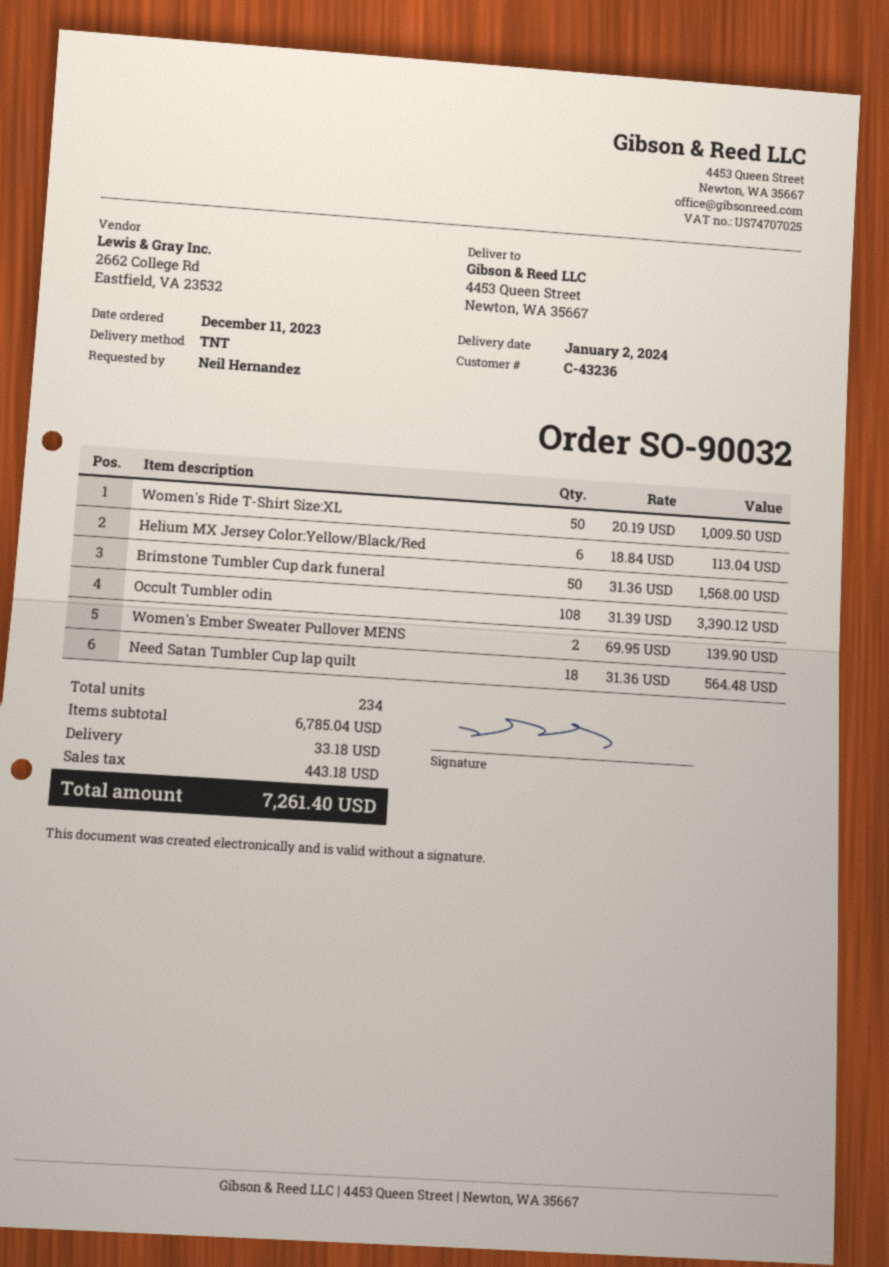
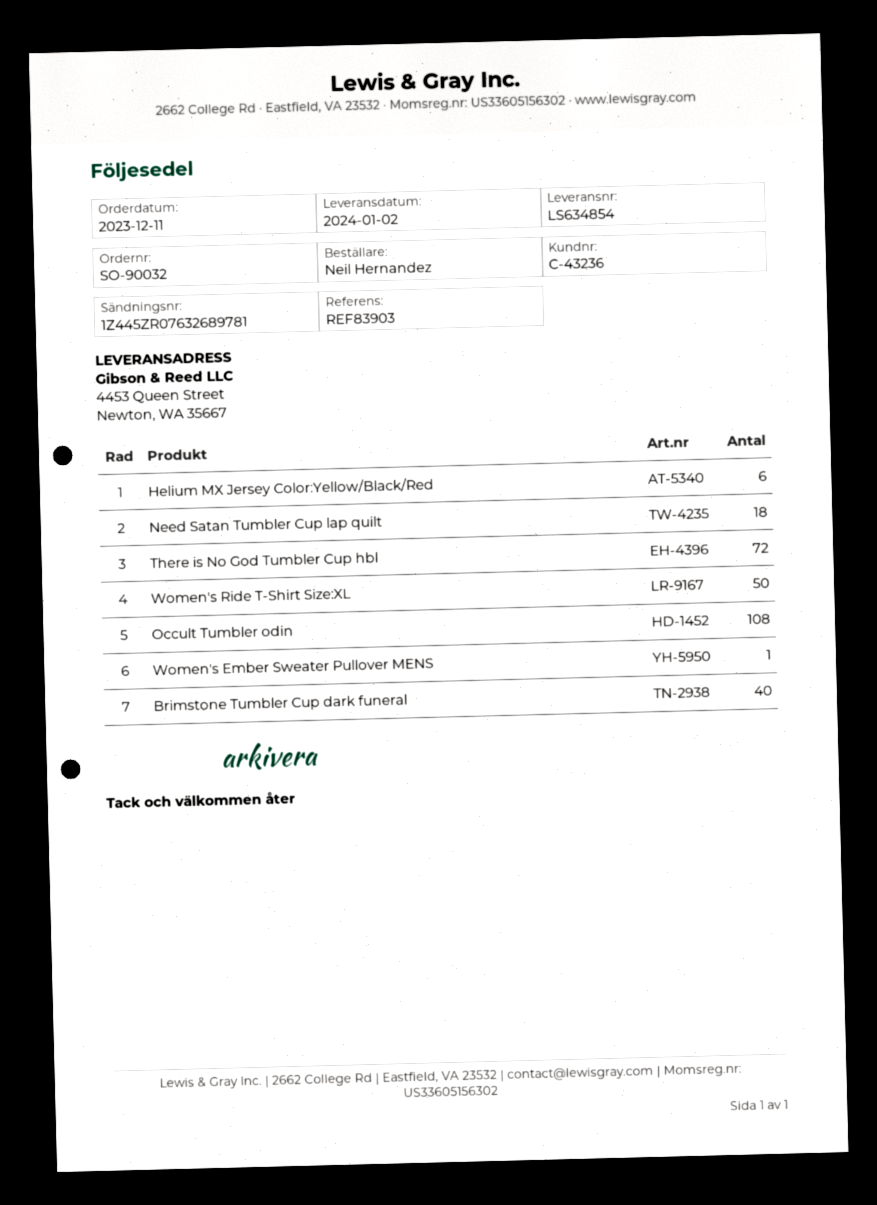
Brimstone Tumbler Cup dark funeral: 50 -> 40
Women's Ember Sweater Pullover MENS: 2 -> 1
There is No God Tumbler Cup hbl: none -> 72

